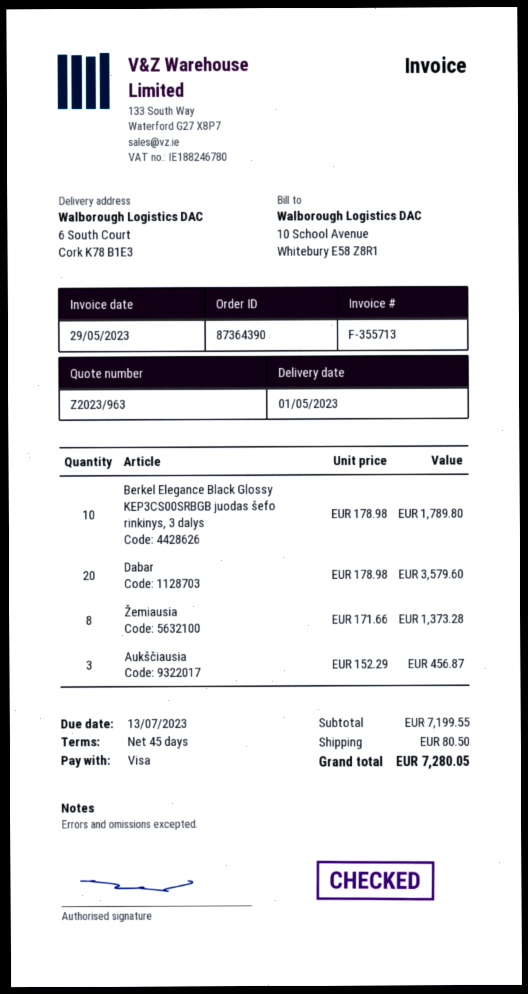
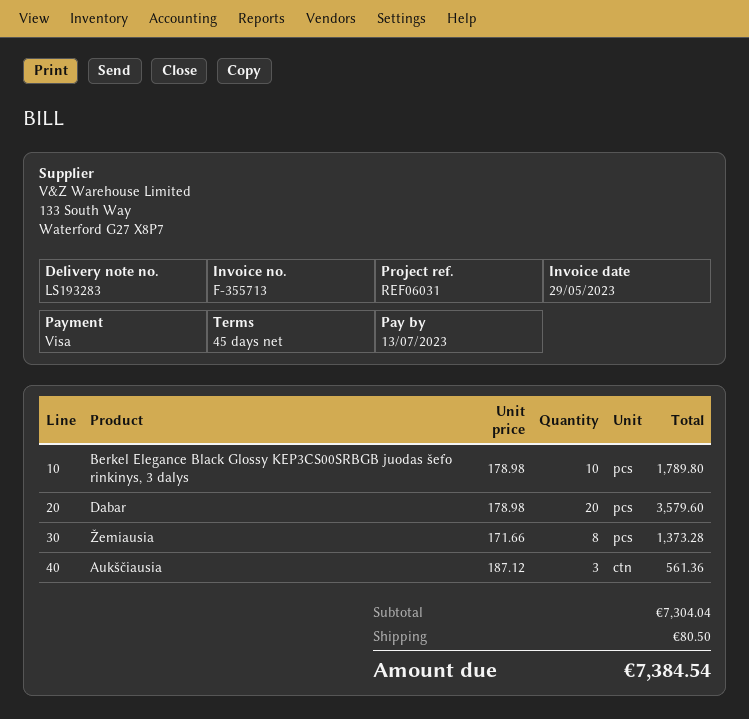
Aukščiausia: 3 x 152.29 = 456.87 -> 3 x 187.12 = 561.36
subtotal: 7199.55 -> 7304.04
total: 7280.05 -> 7384.54

